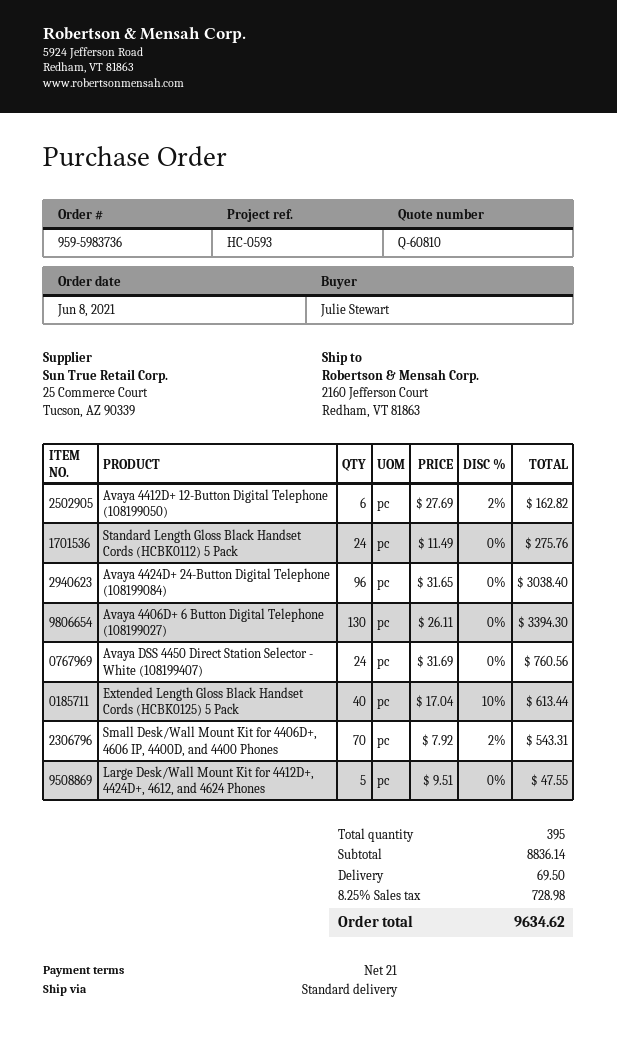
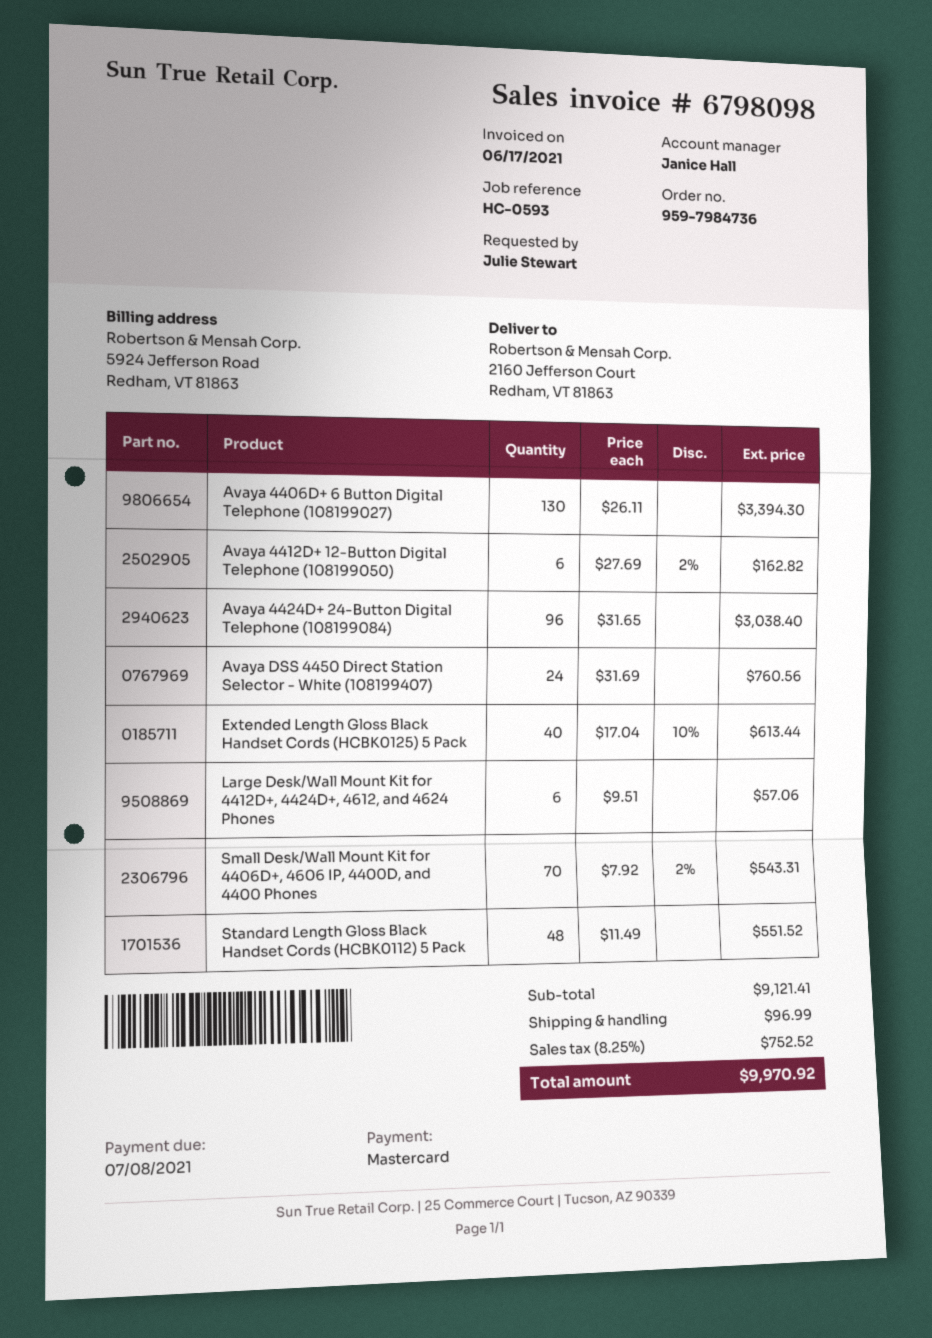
order number: 959-5983736 -> 959-7984736
Standard Length Gloss Black Handset Cords (HCBK0112) 5 Pack: 24 x 11.49 = 275.76 -> 48 x 11.49 = 551.52
Large Desk/Wall Mount Kit for 4412D+, 4424D+, 4612, and 4624 Phones: 5 x 9.51 = 47.55 -> 6 x 9.51 = 57.06
subtotal: 8836.14 -> 9121.41
shipping: 69.50 -> 96.99
tax: 8.25% = 728.98 -> 8.25% = 752.52
total: 9634.62 -> 9970.92

